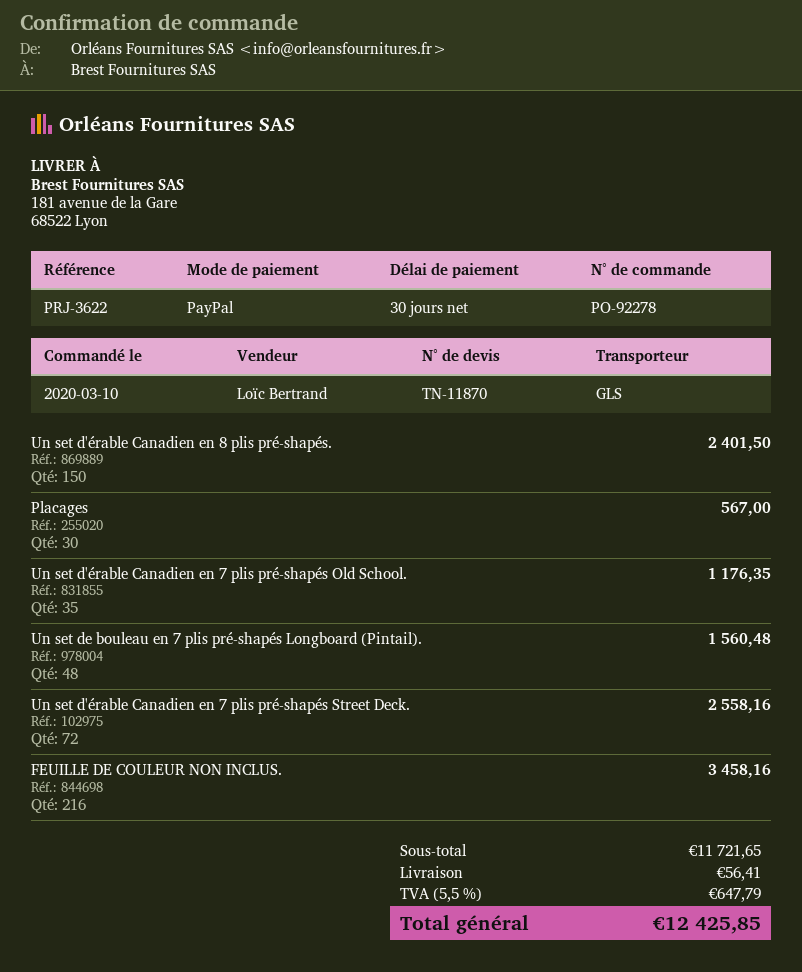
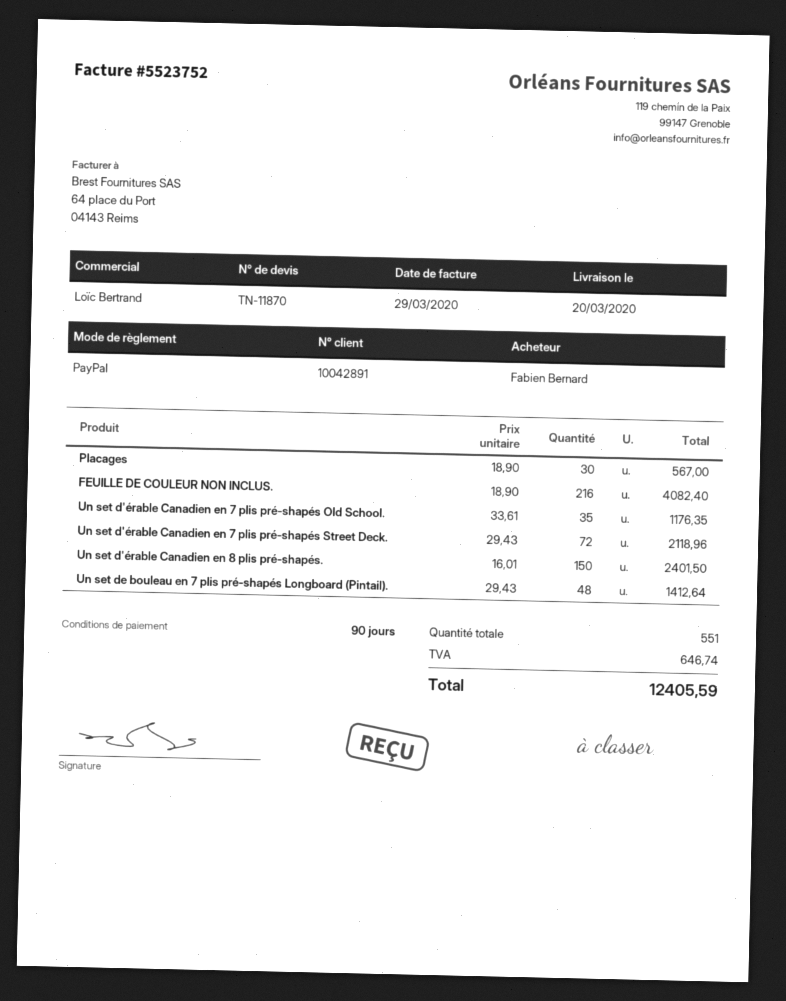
payment terms: 30 days -> 90 days
Un set de bouleau en 7 plis pré-shapés Longboard (Pintail).: 48 for 1560.48 -> 48 for 1412.64
Un set d'érable Canadien en 7 plis pré-shapés Street Deck.: 72 for 2558.16 -> 72 for 2118.96
FEUILLE DE COULEUR NON INCLUS.: 216 for 3458.16 -> 216 for 4082.40
shipping: 56.41 -> none
tax: 647.79 -> 646.74
total: 12425.85 -> 12405.59

